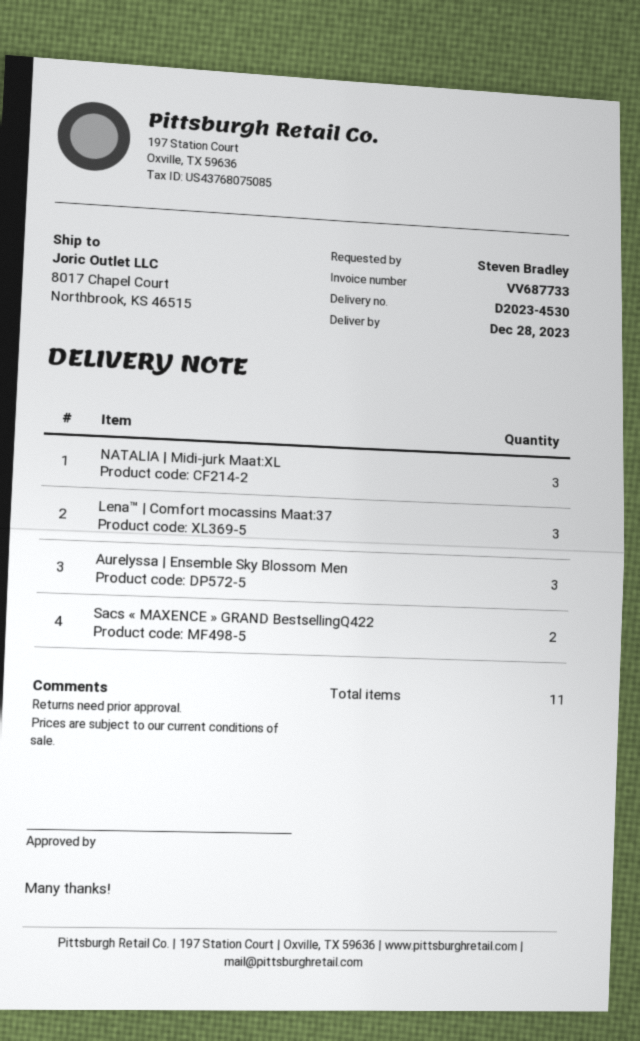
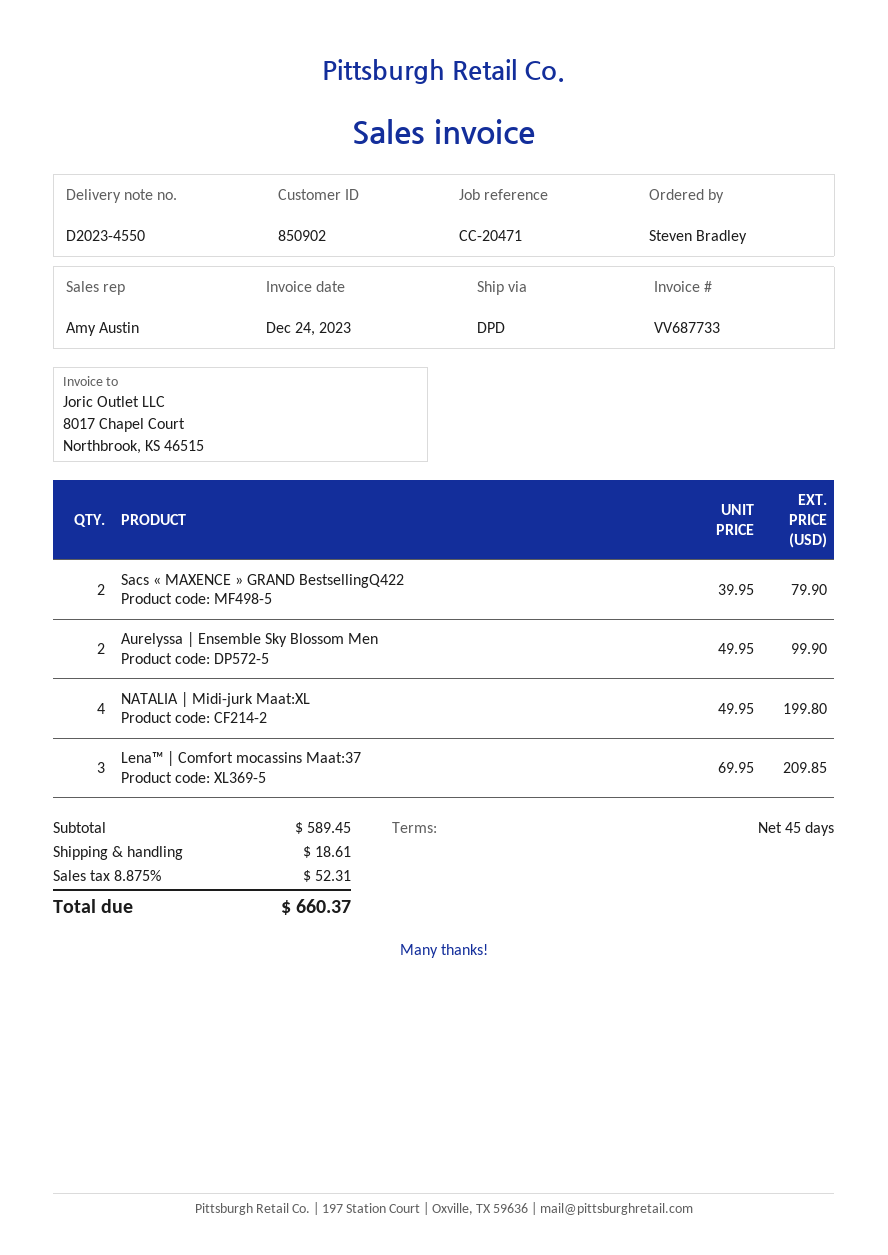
delivery note number: D2023-4530 -> D2023-4550
NATALIA | Midi-jurk Maat:XL: 3 -> 4
Aurelyssa | Ensemble Sky Blossom Men: 3 -> 2

